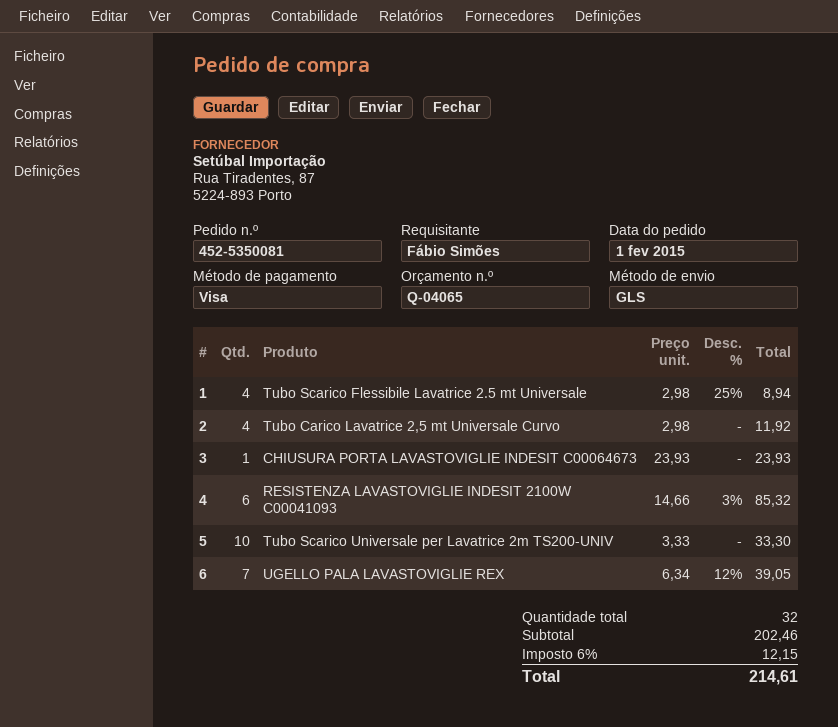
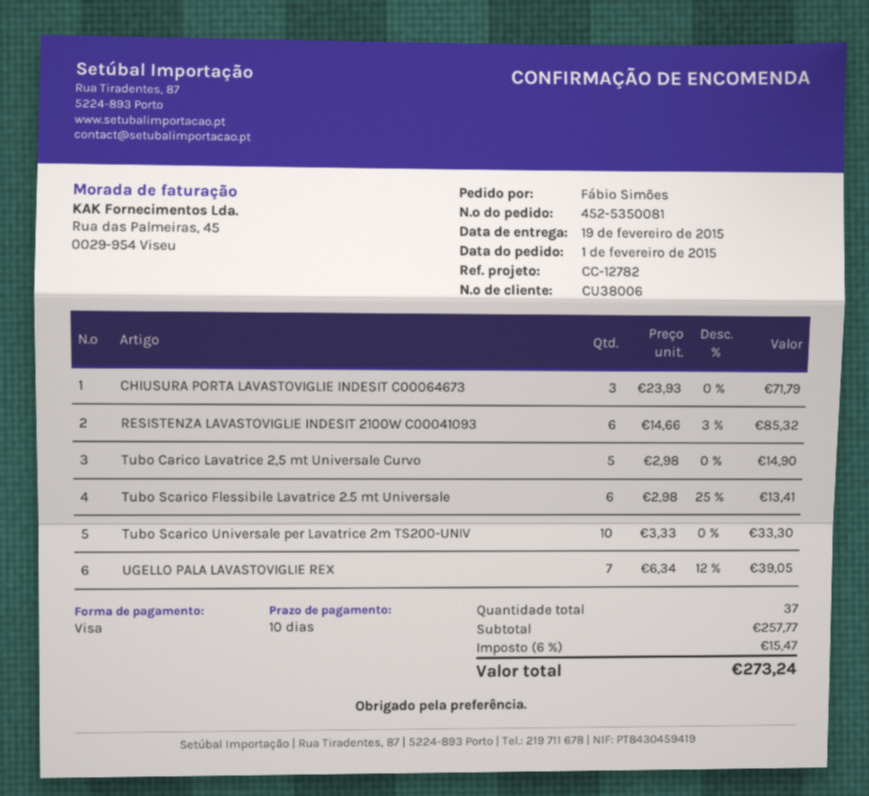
Tubo Scarico Flessibile Lavatrice 2.5 mt Universale: 4 x 2.98 - 25% = 8.94 -> 6 x 2.98 - 25% = 13.41
Tubo Carico Lavatrice 2,5 mt Universale Curvo: 4 x 2.98 = 11.92 -> 5 x 2.98 = 14.90
CHIUSURA PORTA LAVASTOVIGLIE INDESIT C00064673: 1 x 23.93 = 23.93 -> 3 x 23.93 = 71.79
total quantity: 32 -> 37
subtotal: 202.46 -> 257.77
tax: 6% = 12.15 -> 6% = 15.47
total: 214.61 -> 273.24

